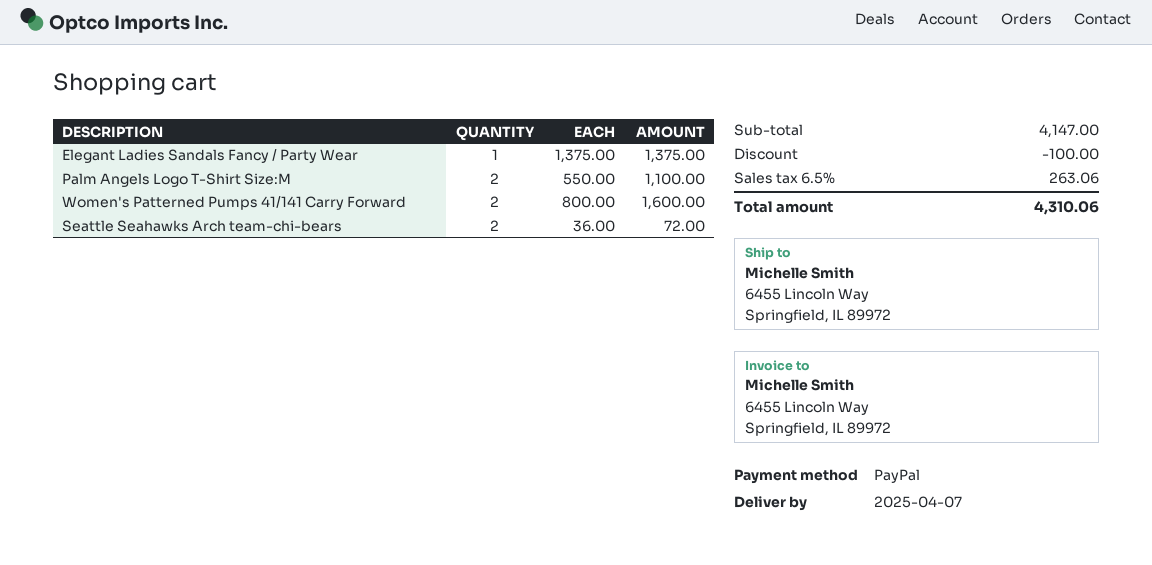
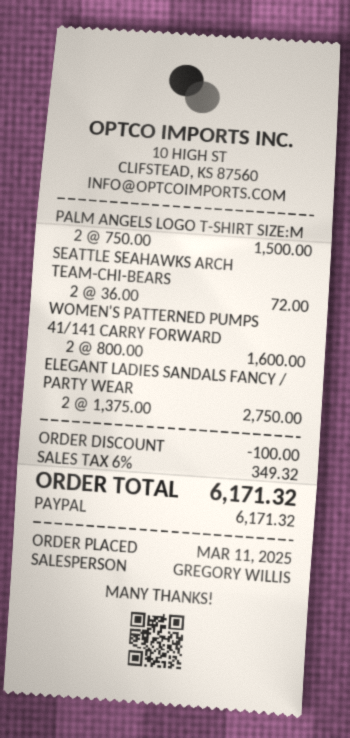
Elegant Ladies Sandals Fancy / Party Wear: 1 x 1375.00 = 1375.00 -> 2 x 1375.00 = 2750.00
Palm Angels Logo T-Shirt Size:M: 2 x 550.00 = 1100.00 -> 2 x 750.00 = 1500.00
tax: 6.5% = 263.06 -> 6% = 349.32
total: 4310.06 -> 6171.32

